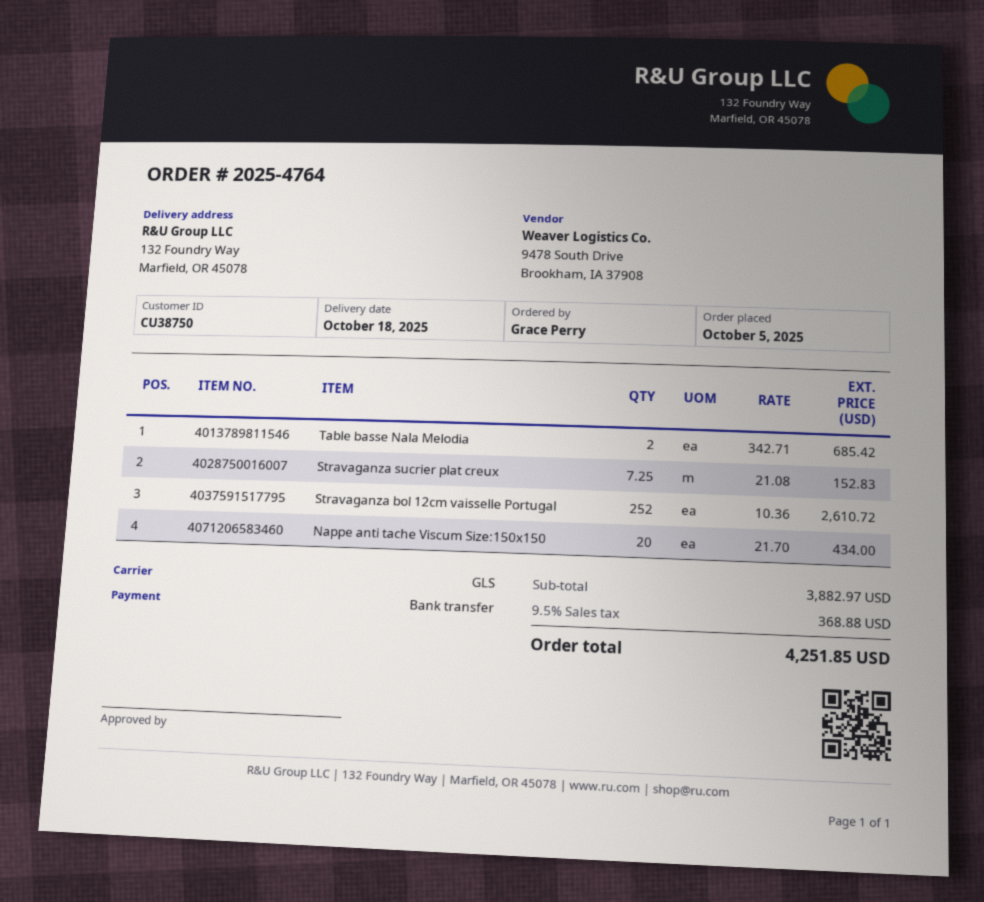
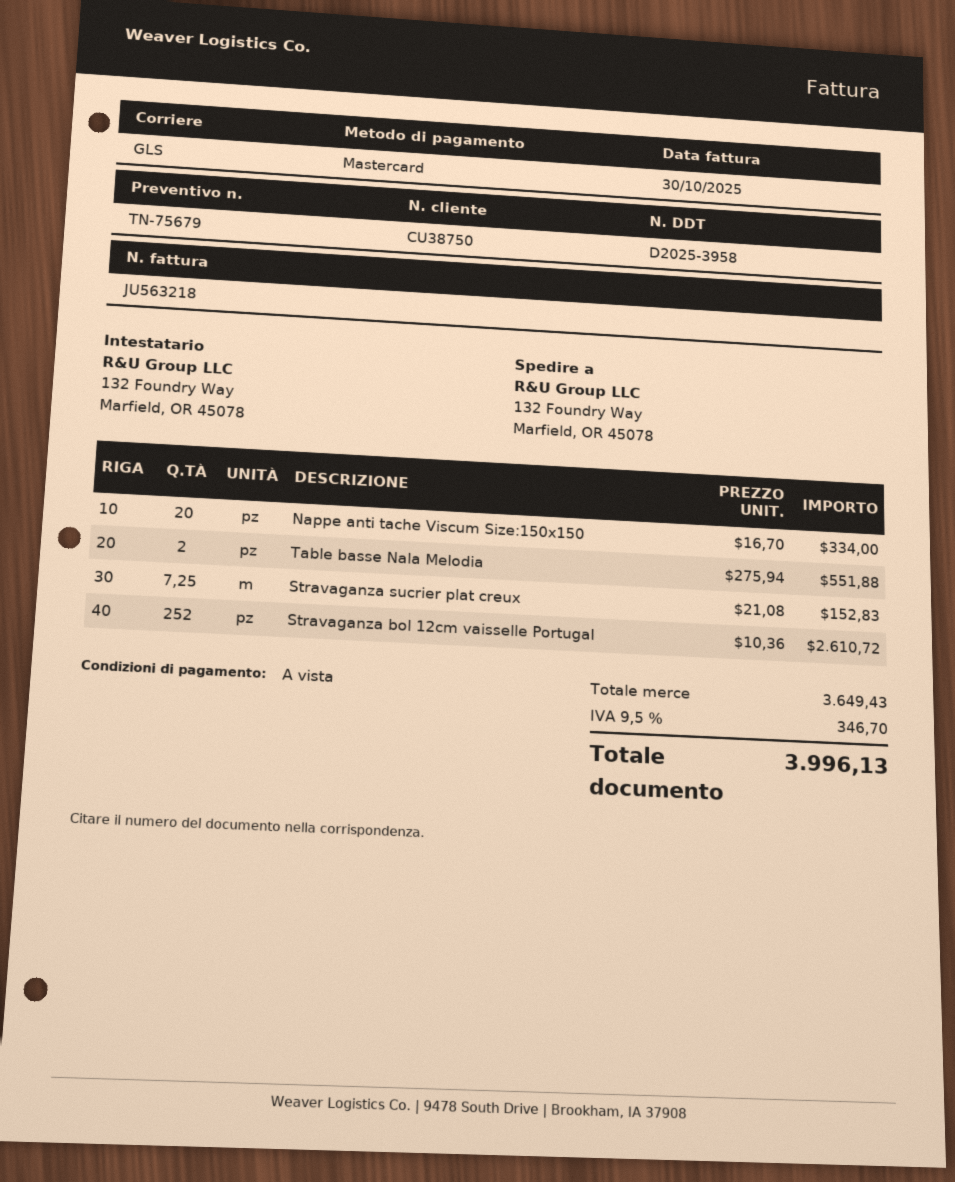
payment method: bank transfer -> Mastercard
Table basse Nala Melodia: 2 x 342.71 = 685.42 -> 2 x 275.94 = 551.88
Nappe anti tache Viscum Size:150x150: 20 x 21.70 = 434.00 -> 20 x 16.70 = 334.00
subtotal: 3882.97 -> 3649.43
tax: 9.5% = 368.88 -> 9.5% = 346.70
total: 4251.85 -> 3996.13

